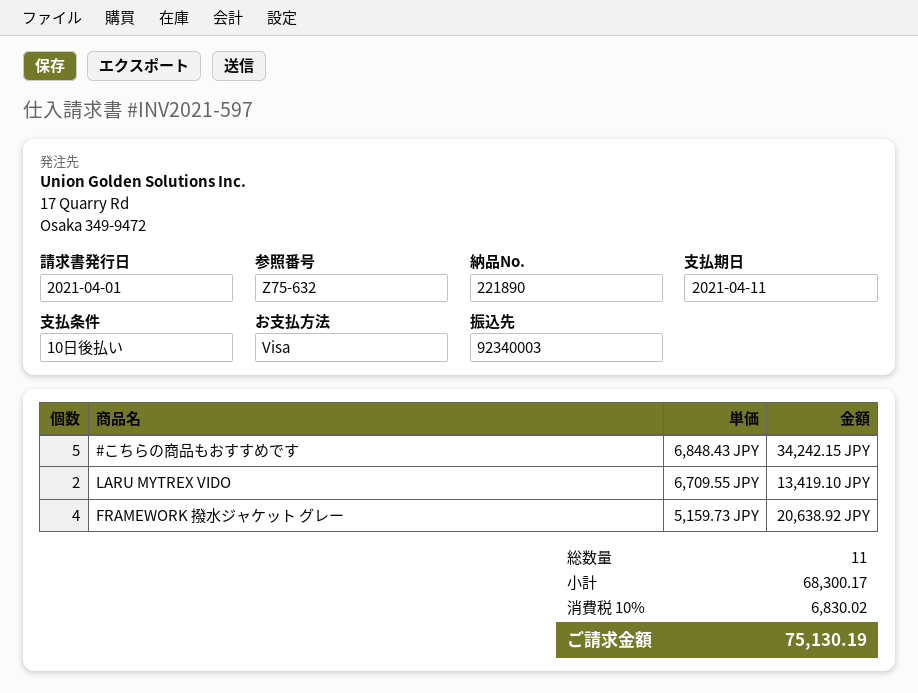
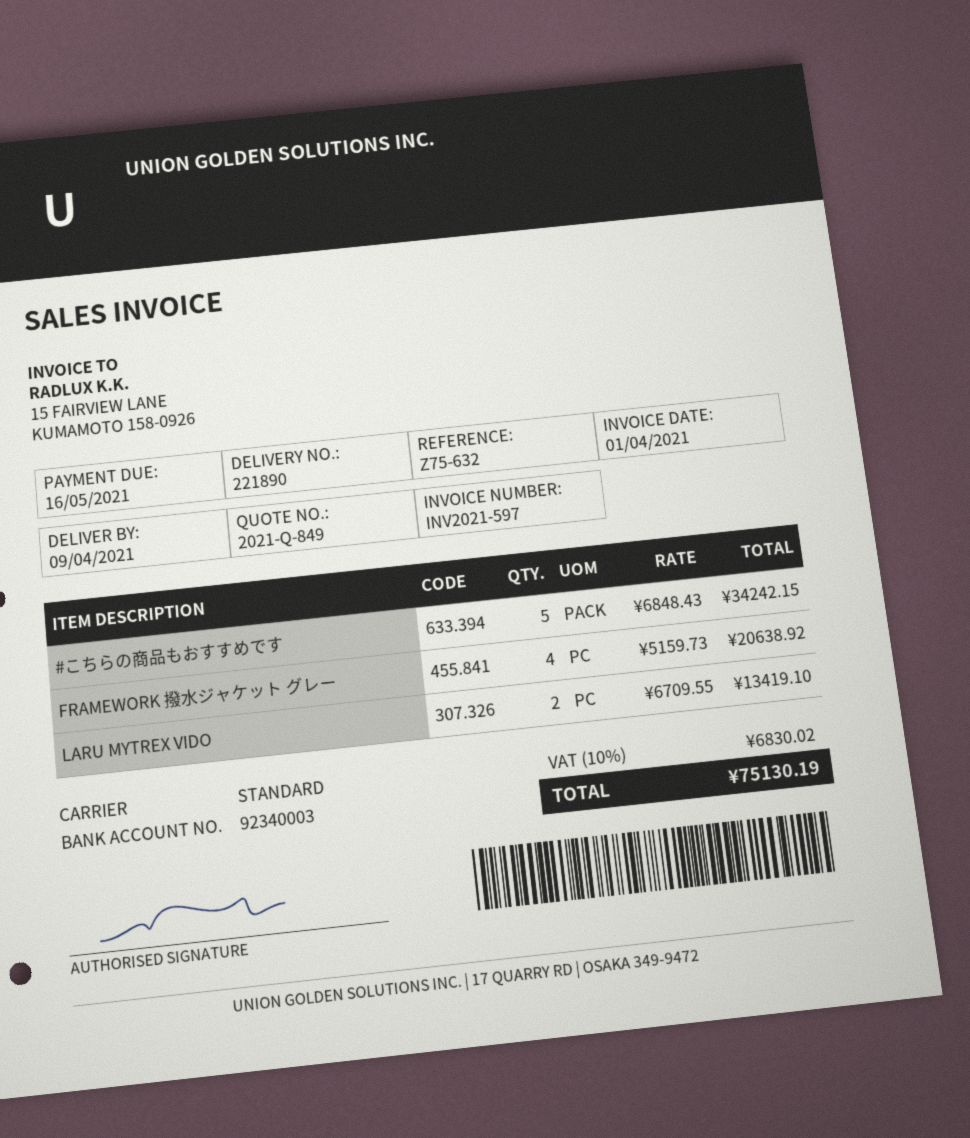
due date: 2021-04-11 -> 2021-05-16

